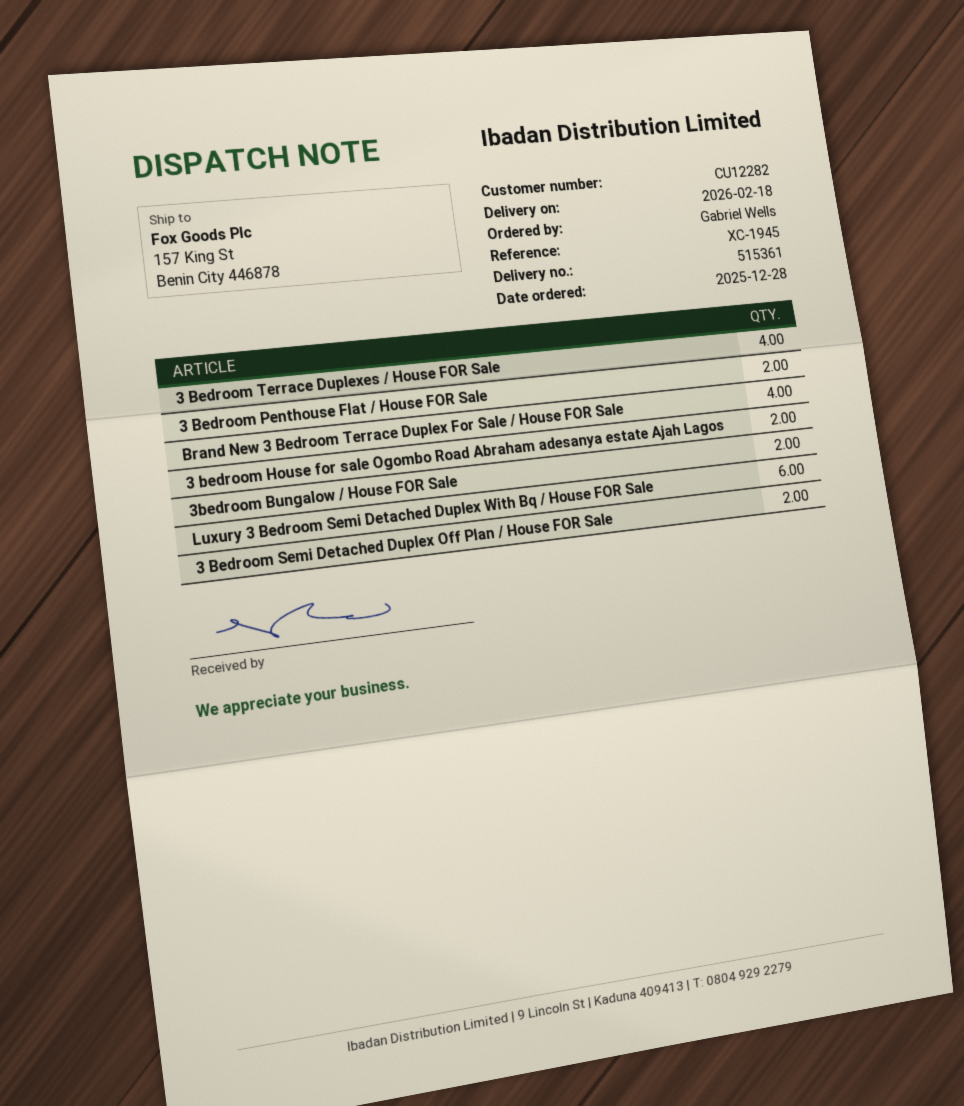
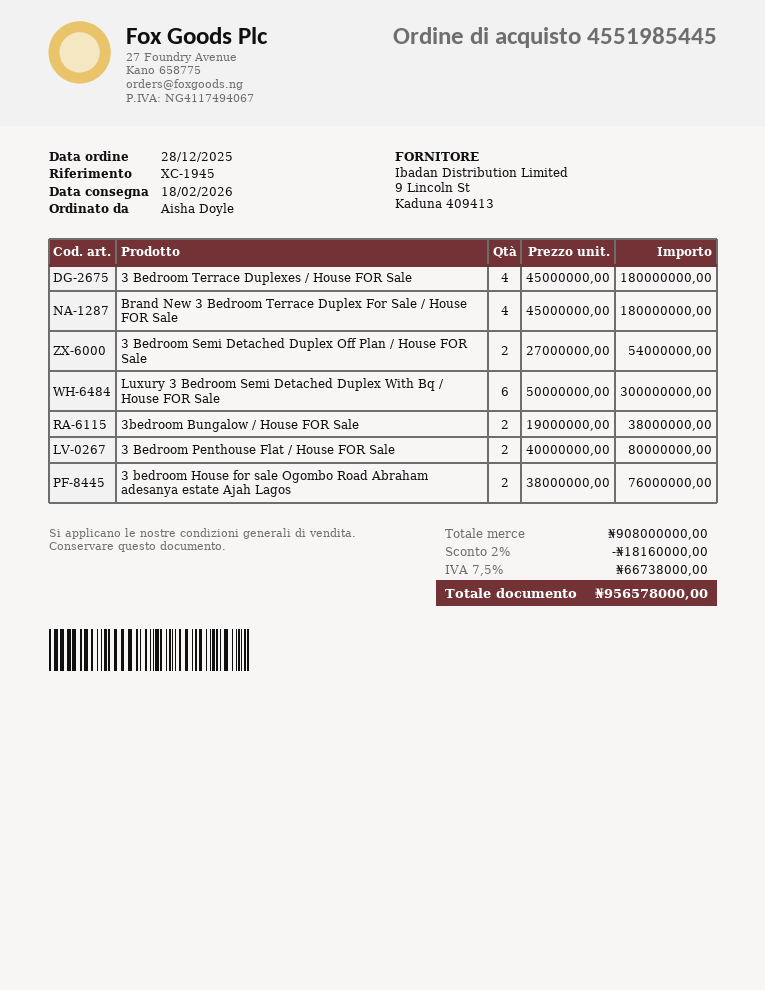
ordered by: Gabriel Wells -> Aisha Doyle

